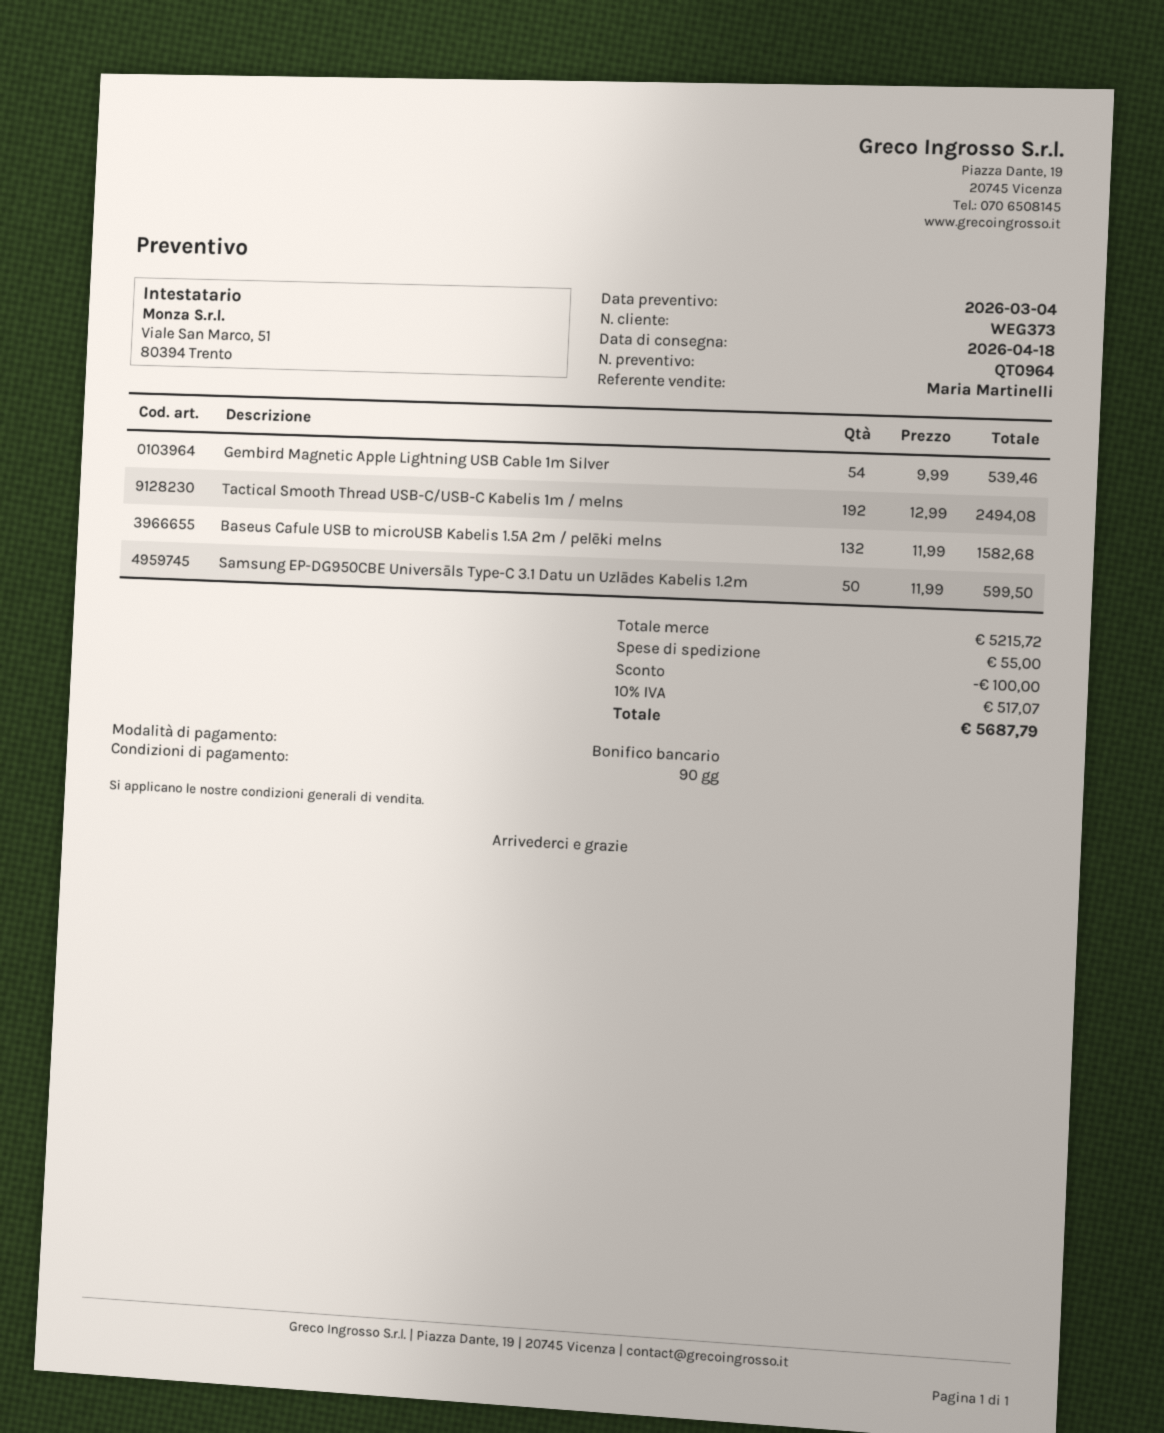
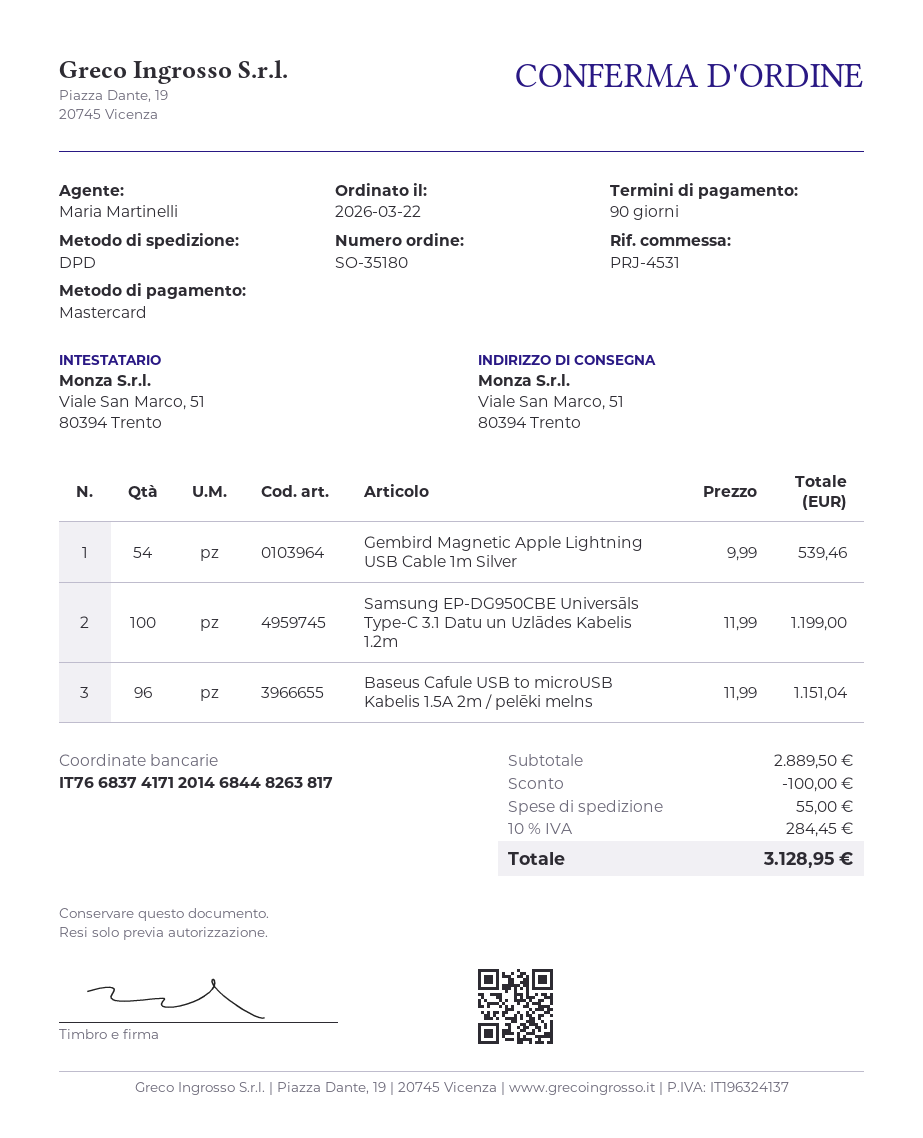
payment method: bank transfer -> Mastercard
Tactical Smooth Thread USB-C/USB-C Kabelis 1m / melns: 192 x 12.99 = 2494.08 -> none
Baseus Cafule USB to microUSB Kabelis 1.5A 2m / pelēki melns: 132 x 11.99 = 1582.68 -> 96 x 11.99 = 1151.04
Samsung EP-DG950CBE Universāls Type-C 3.1 Datu un Uzlādes Kabelis 1.2m: 50 x 11.99 = 599.50 -> 100 x 11.99 = 1199.00
subtotal: 5215.72 -> 2889.50
tax: 10% = 517.07 -> 10% = 284.45
total: 5687.79 -> 3128.95

